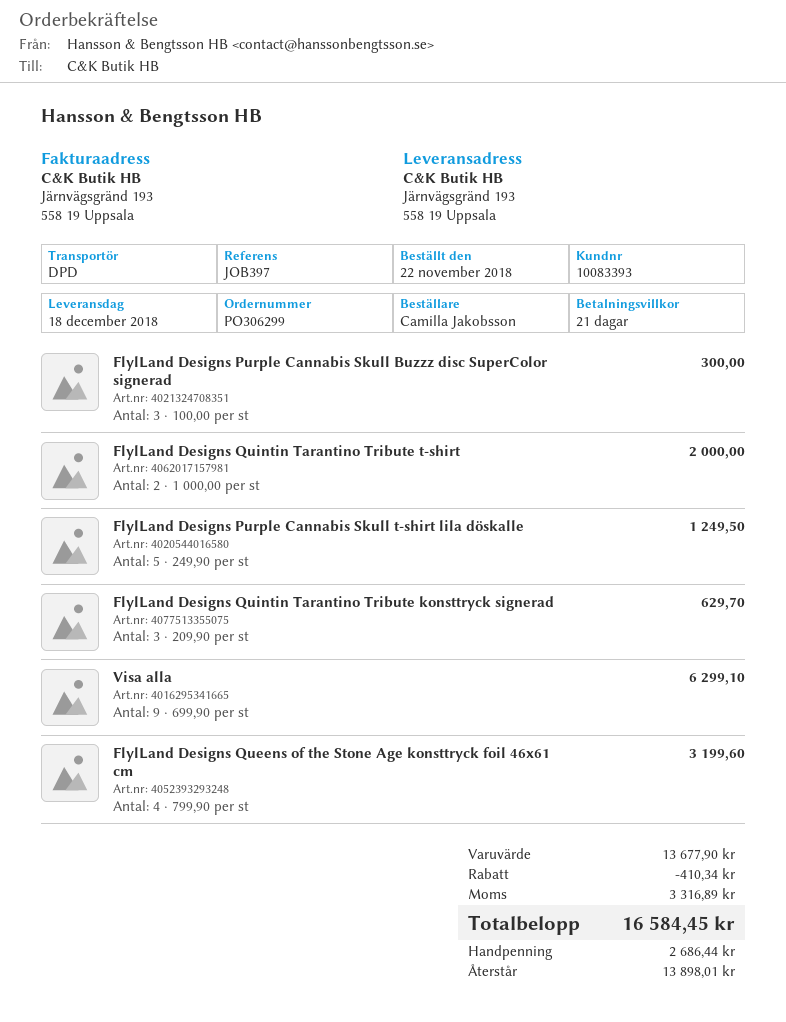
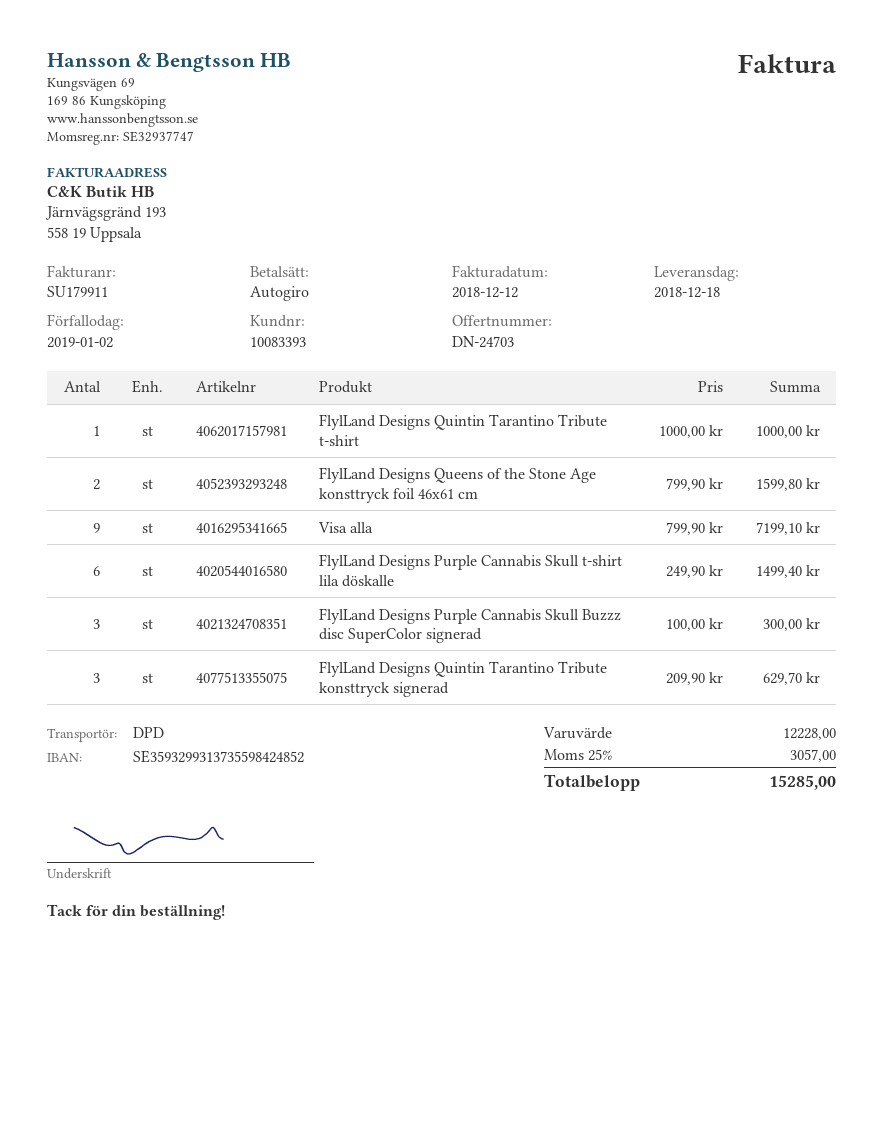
FlylLand Designs Quintin Tarantino Tribute t-shirt: 2 x 1000.00 = 2000.00 -> 1 x 1000.00 = 1000.00
FlylLand Designs Purple Cannabis Skull t-shirt lila döskalle: 5 x 249.90 = 1249.50 -> 6 x 249.90 = 1499.40
Visa alla: 9 x 699.90 = 6299.10 -> 9 x 799.90 = 7199.10
FlylLand Designs Queens of the Stone Age konsttryck foil 46x61 cm: 4 x 799.90 = 3199.60 -> 2 x 799.90 = 1599.80
subtotal: 13677.90 -> 12228.00
discount: 410.34 -> none
tax: 3316.89 -> 3057.00
total: 16584.45 -> 15285.00

